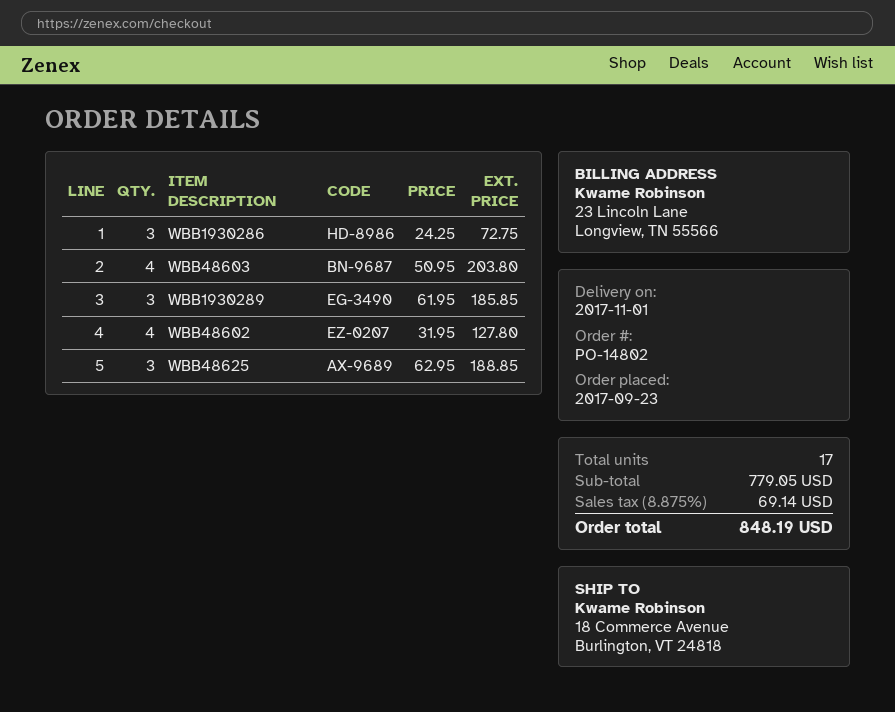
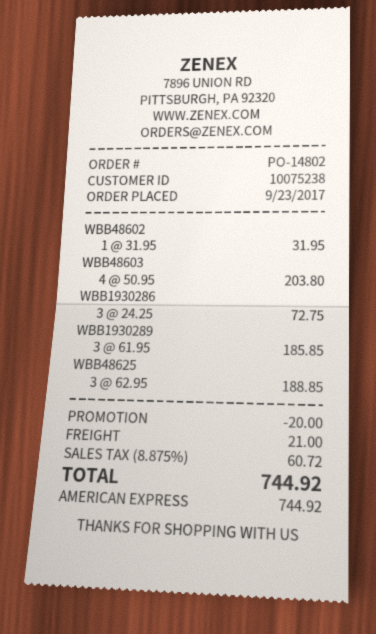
WBB48602: 4 x 31.95 = 127.80 -> 1 x 31.95 = 31.95
discount: none -> 20.00
shipping: none -> 21.00
tax: 8.875% = 69.14 -> 8.875% = 60.72
total: 848.19 -> 744.92

